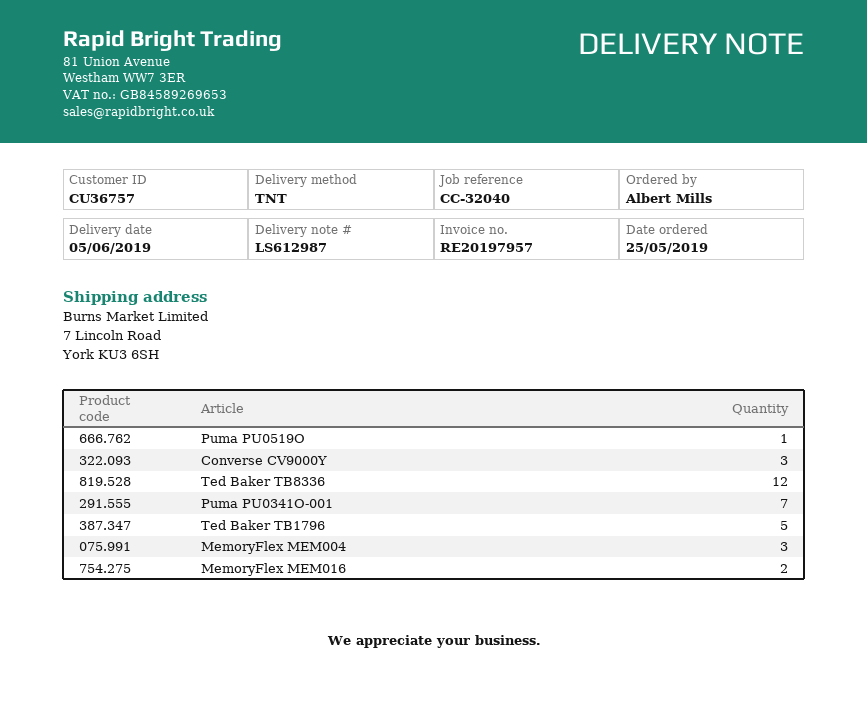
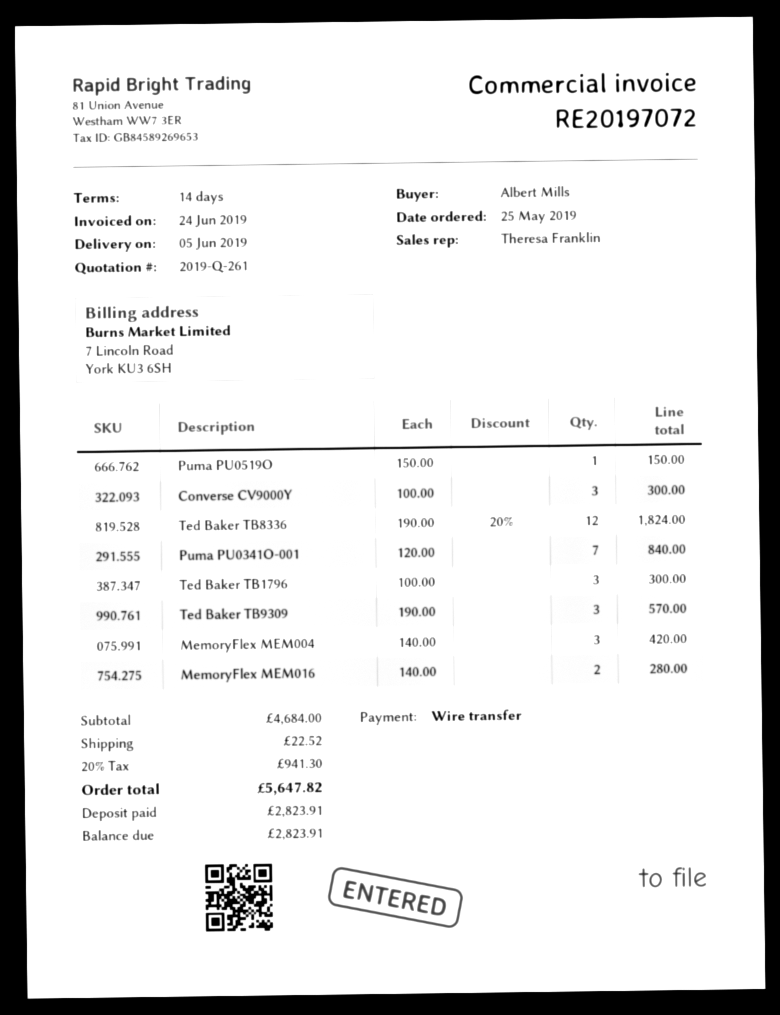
invoice number: RE20197957 -> RE20197072
Ted Baker TB1796: 5 -> 3
Ted Baker TB9309: none -> 3

